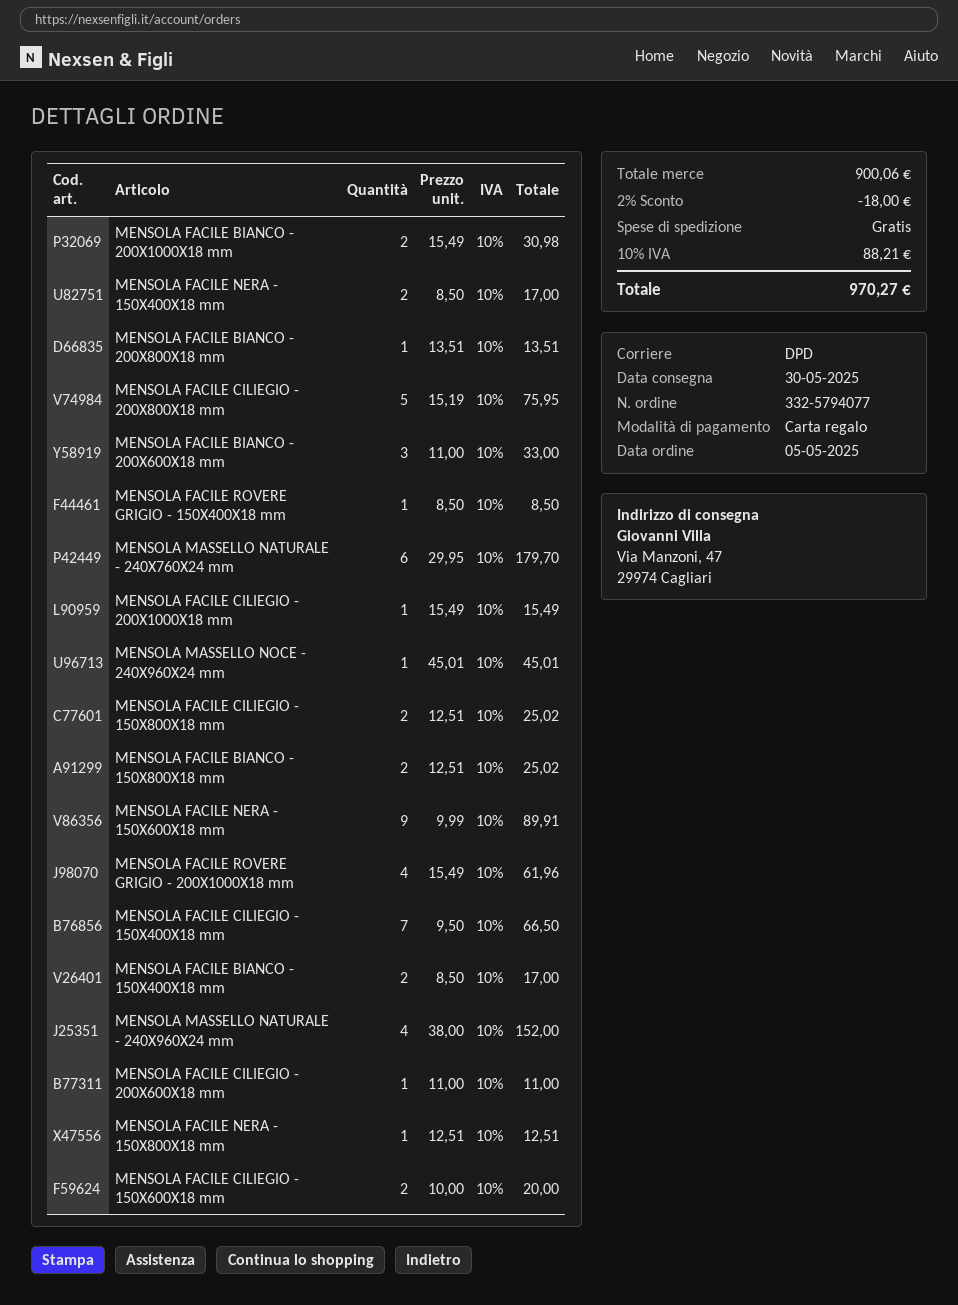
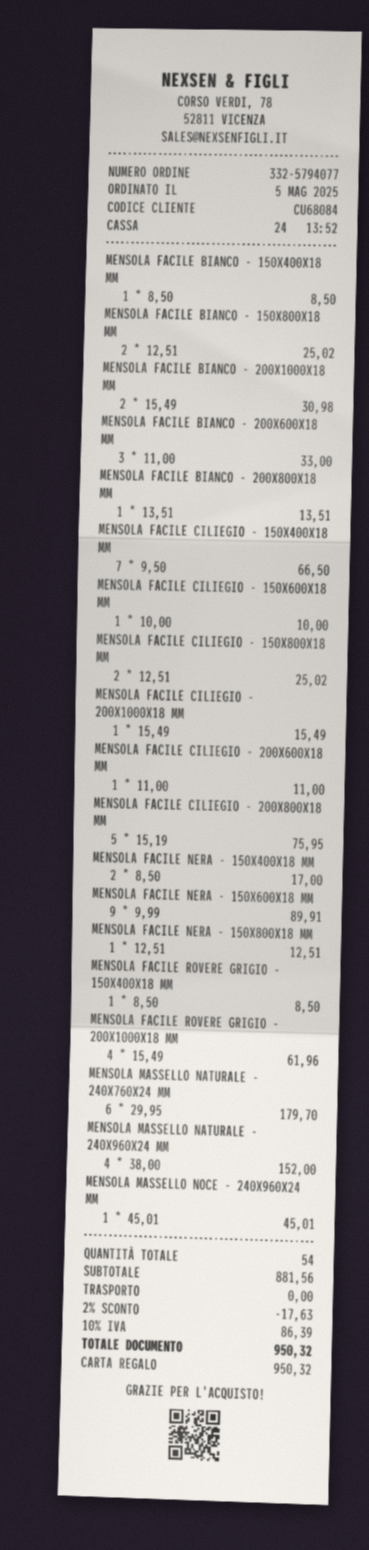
MENSOLA FACILE BIANCO - 150X400X18 mm: 2 x 8.50 = 17.00 -> 1 x 8.50 = 8.50
MENSOLA FACILE CILIEGIO - 150X600X18 mm: 2 x 10.00 = 20.00 -> 1 x 10.00 = 10.00
subtotal: 900.06 -> 881.56
discount: 2% = 18.00 -> 2% = 17.63
tax: 10% = 88.21 -> 10% = 86.39
total: 970.27 -> 950.32

